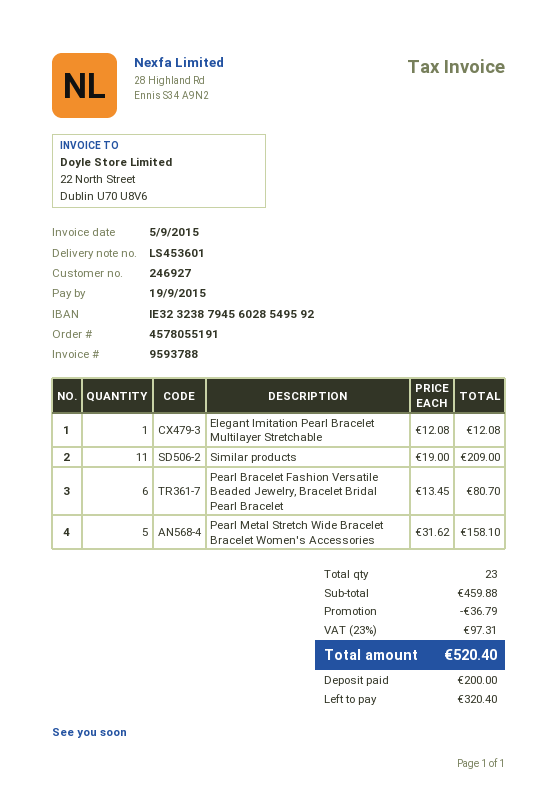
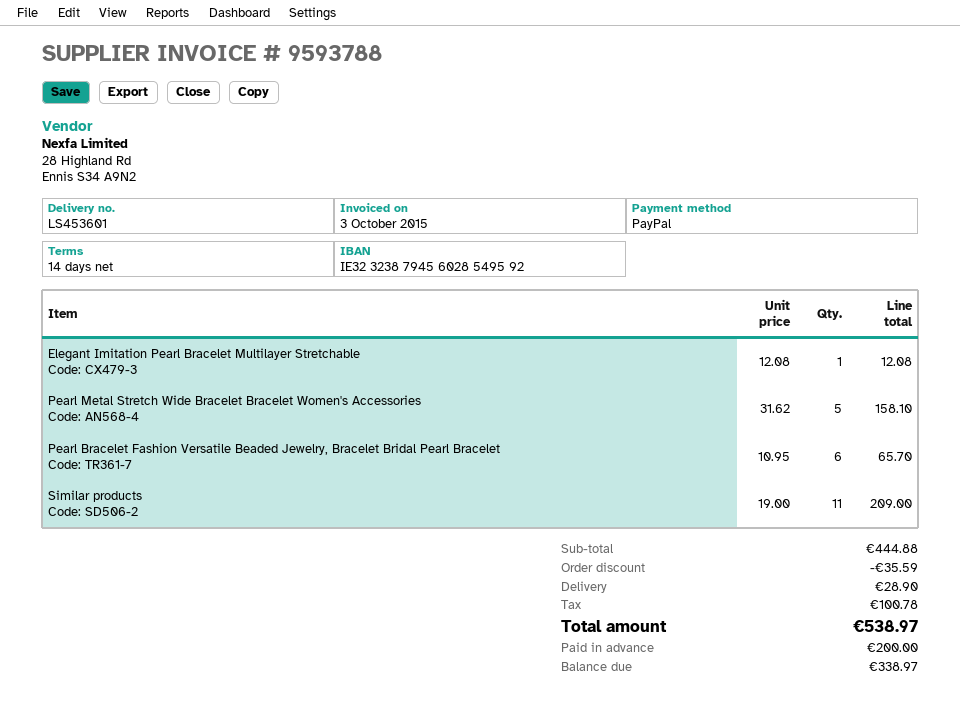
invoice date: 2015-09-05 -> 2015-10-03
Pearl Bracelet Fashion Versatile Beaded Jewelry, Bracelet Bridal Pearl Bracelet: 6 x 13.45 = 80.70 -> 6 x 10.95 = 65.70
subtotal: 459.88 -> 444.88
discount: 36.79 -> 35.59
shipping: none -> 28.90
tax: 97.31 -> 100.78
total: 520.40 -> 538.97
balance: 320.40 -> 338.97

